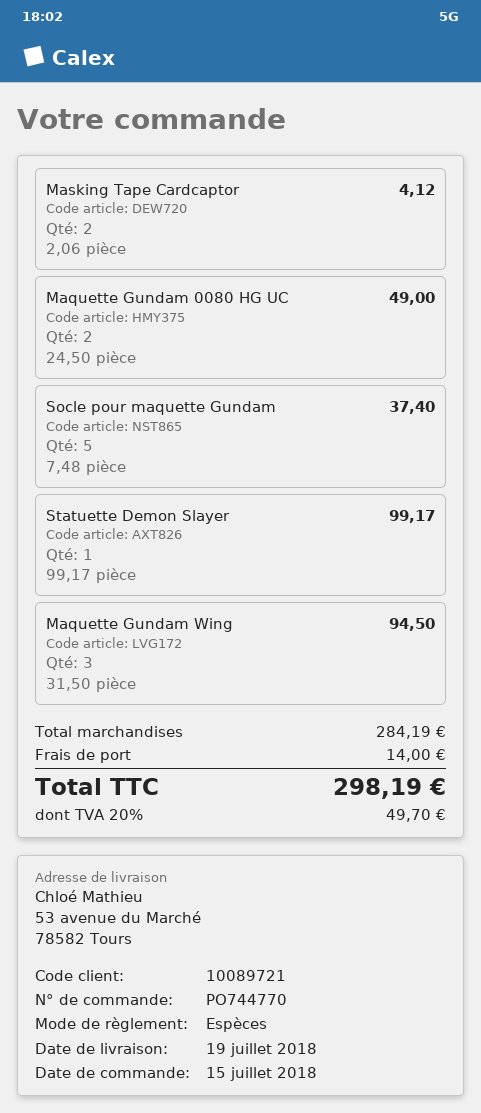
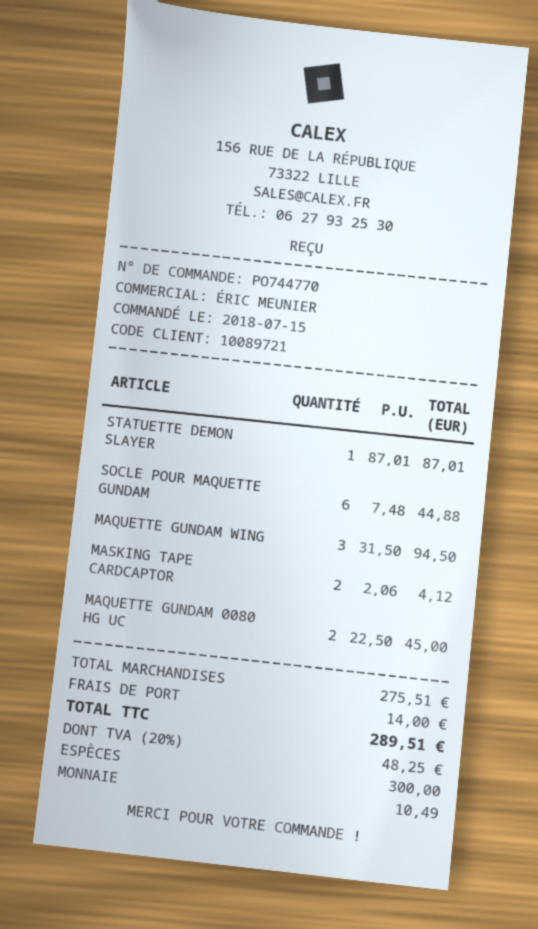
Maquette Gundam 0080 HG UC: 2 x 24.50 = 49.00 -> 2 x 22.50 = 45.00
Socle pour maquette Gundam: 5 x 7.48 = 37.40 -> 6 x 7.48 = 44.88
Statuette Demon Slayer: 1 x 99.17 = 99.17 -> 1 x 87.01 = 87.01
subtotal: 284.19 -> 275.51
tax: 20% = 49.70 -> 20% = 48.25
total: 298.19 -> 289.51

